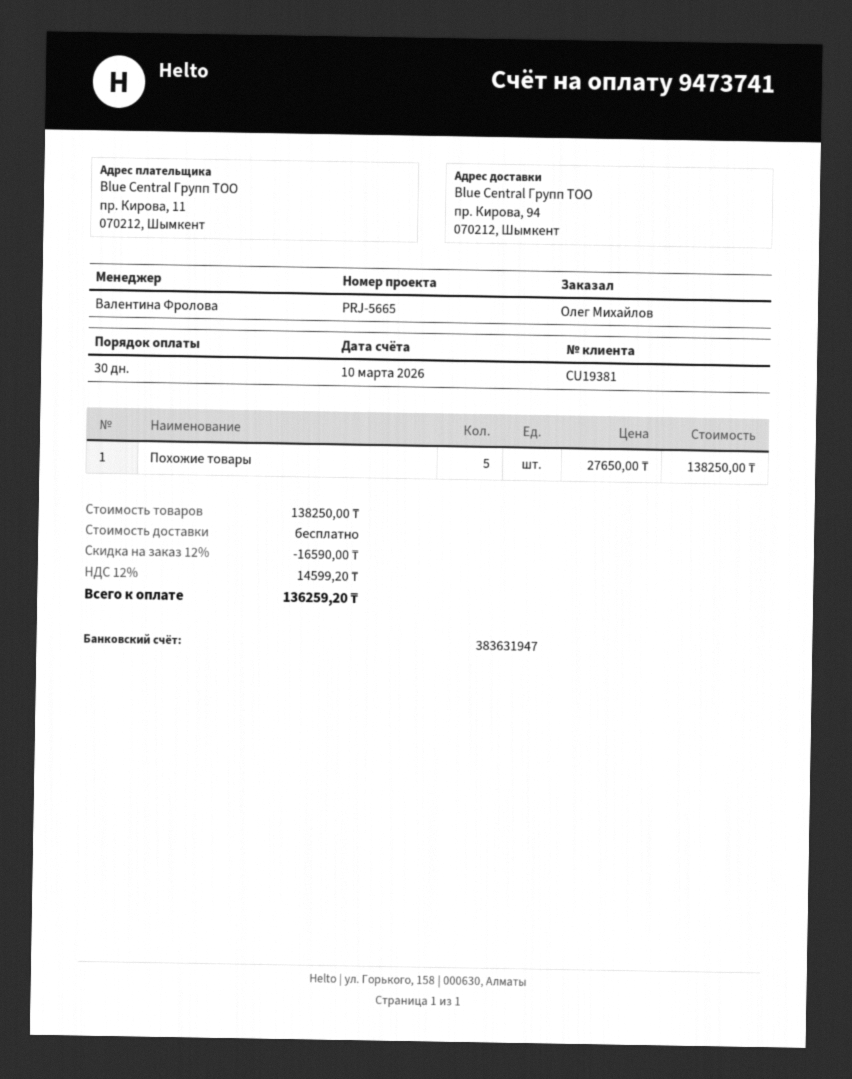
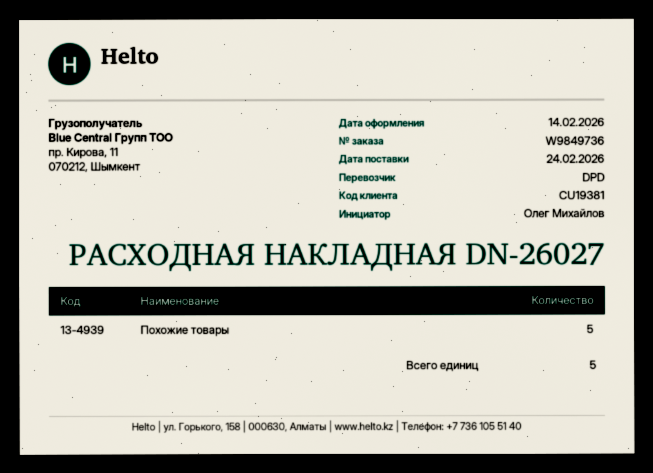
ship to: пр. Кирова, 94, 070212, Шымкент -> пр. Кирова, 11, 070212, Шымкент

